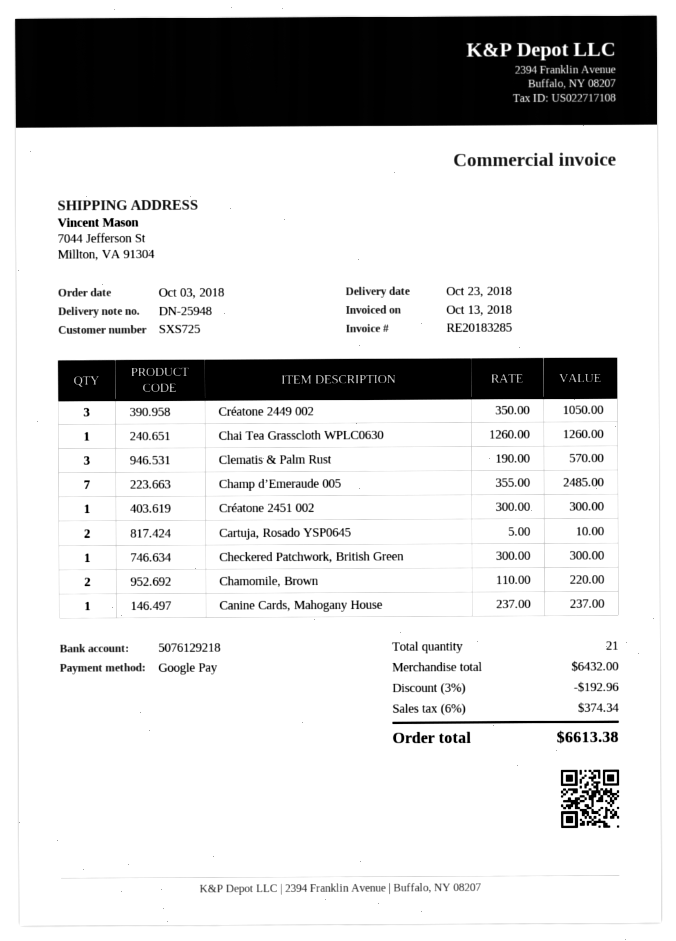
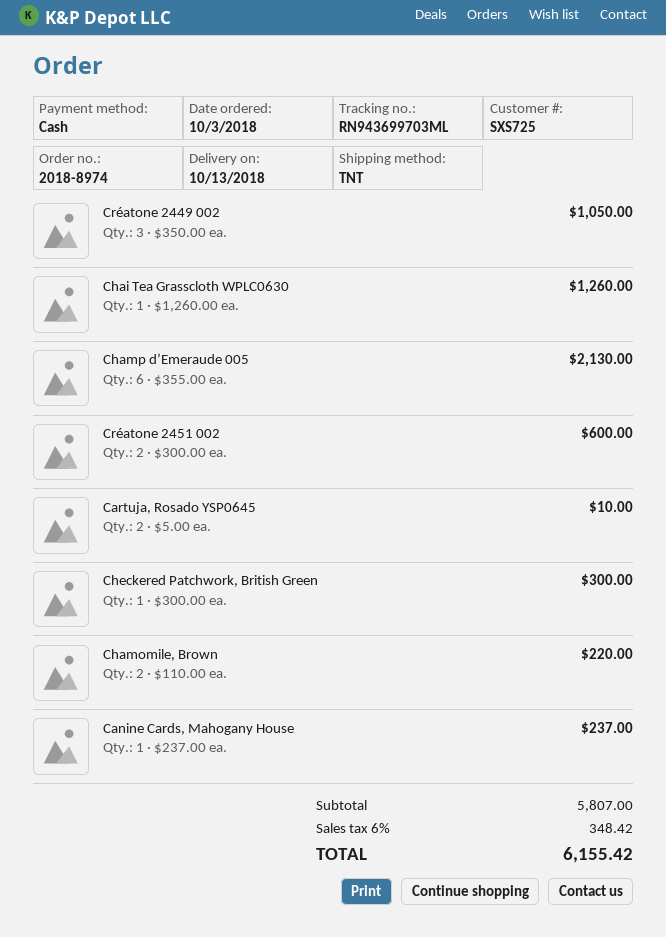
delivery date: 2018-10-23 -> 2018-10-13
payment method: Google Pay -> cash
Clematis & Palm Rust: 3 x 190.00 = 570.00 -> none
Champ d’Emeraude 005: 7 x 355.00 = 2485.00 -> 6 x 355.00 = 2130.00
Créatone 2451 002: 1 x 300.00 = 300.00 -> 2 x 300.00 = 600.00
subtotal: 6432.00 -> 5807.00
discount: 3% = 192.96 -> none
tax: 6% = 374.34 -> 6% = 348.42
total: 6613.38 -> 6155.42

